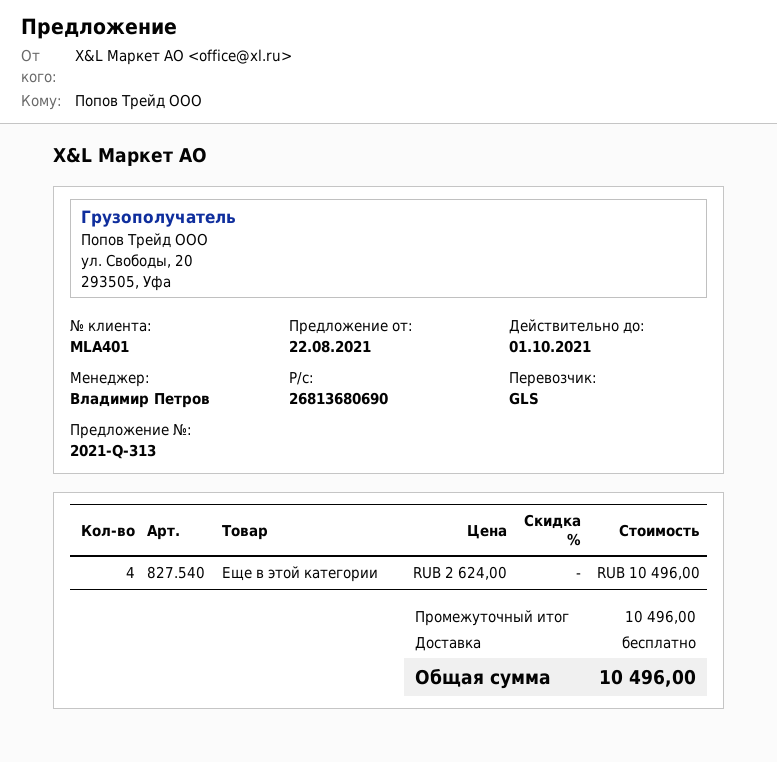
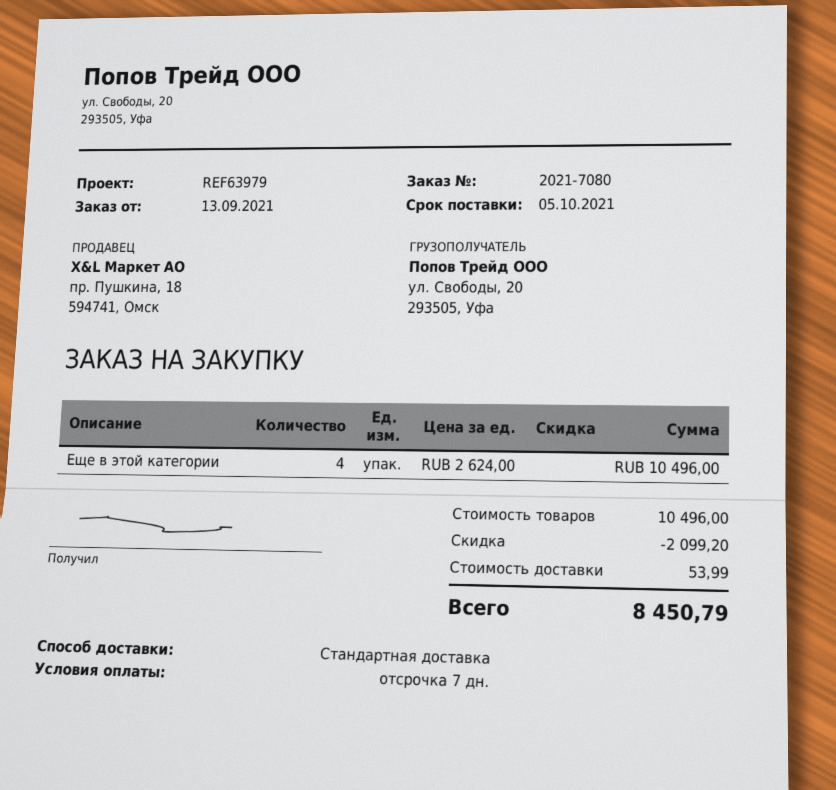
shipping method: GLS -> standard
discount: none -> 2099.20
shipping: 0.00 -> 53.99
total: 10496.00 -> 8450.79

